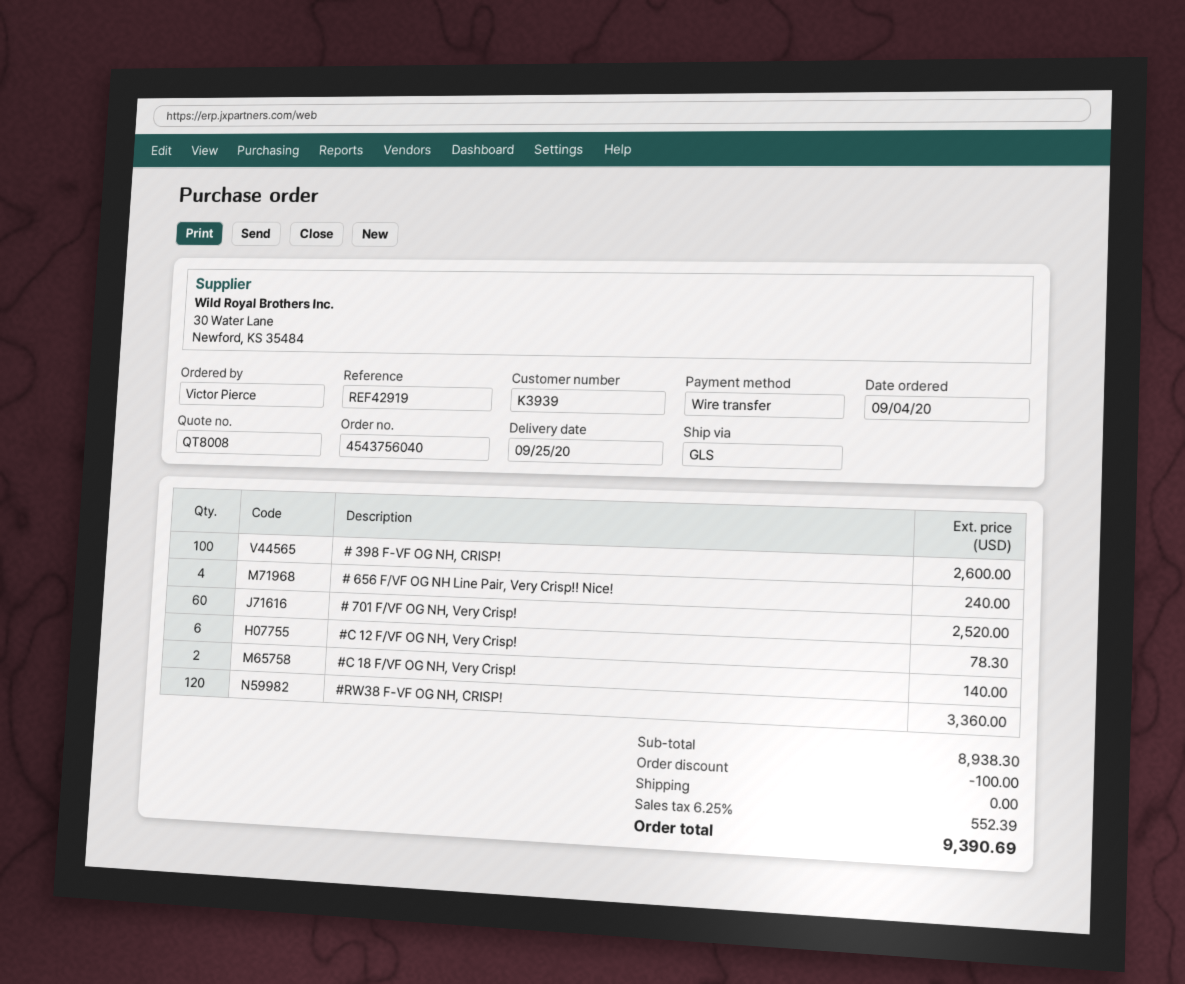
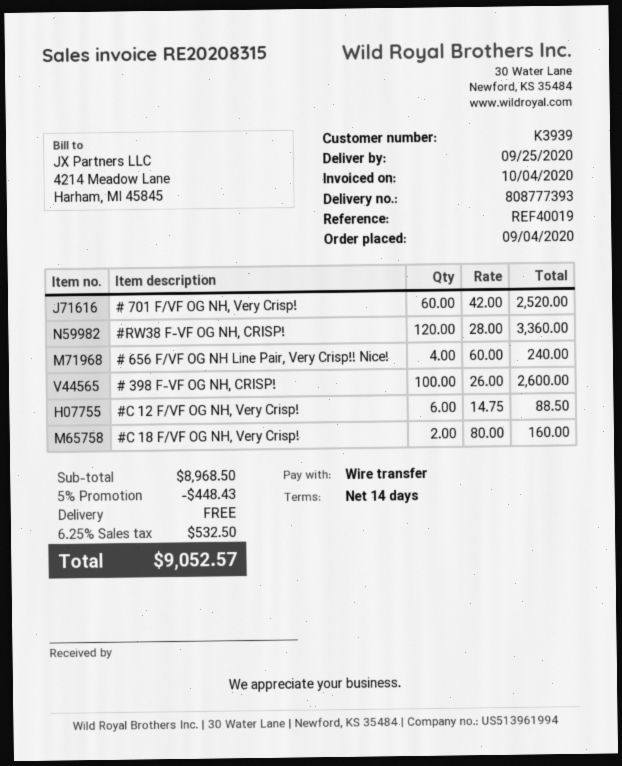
reference: REF42919 -> REF40019
#C 12 F/VF OG NH, Very Crisp!: 6 for 78.30 -> 6 for 88.50
#C 18 F/VF OG NH, Very Crisp!: 2 for 140.00 -> 2 for 160.00
subtotal: 8938.30 -> 8968.50
discount: 100.00 -> 448.43
tax: 6.25% = 552.39 -> 6.25% = 532.50
total: 9390.69 -> 9052.57

